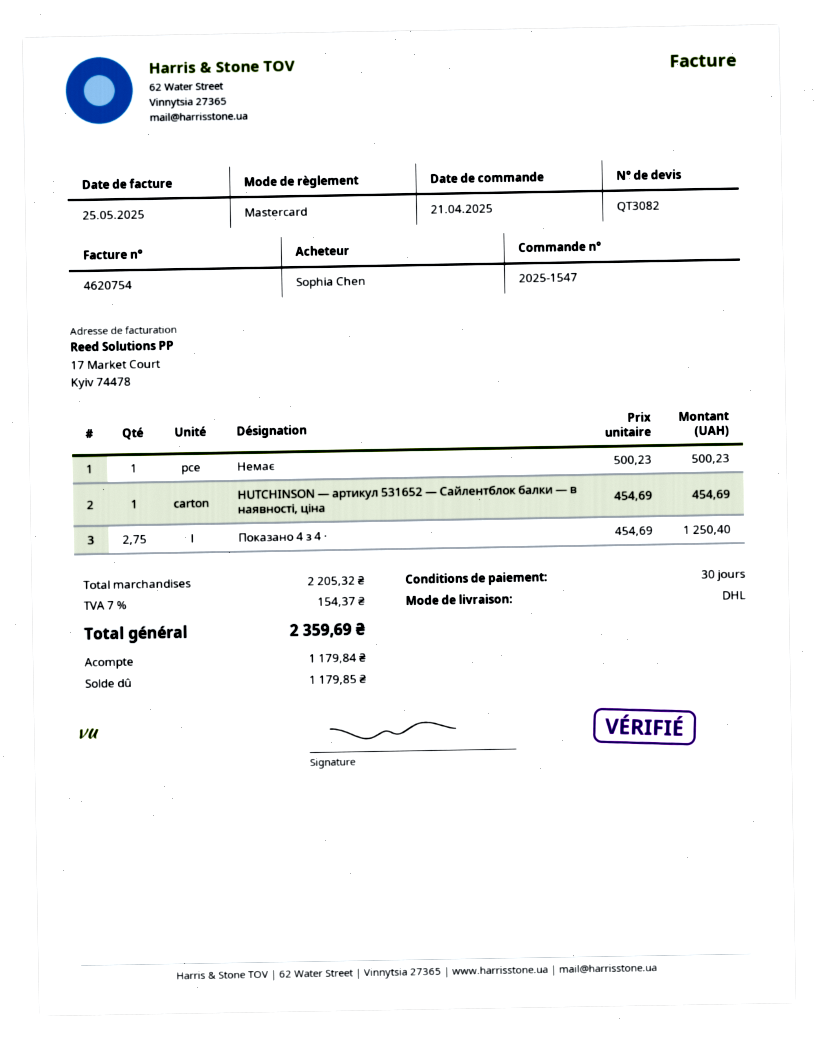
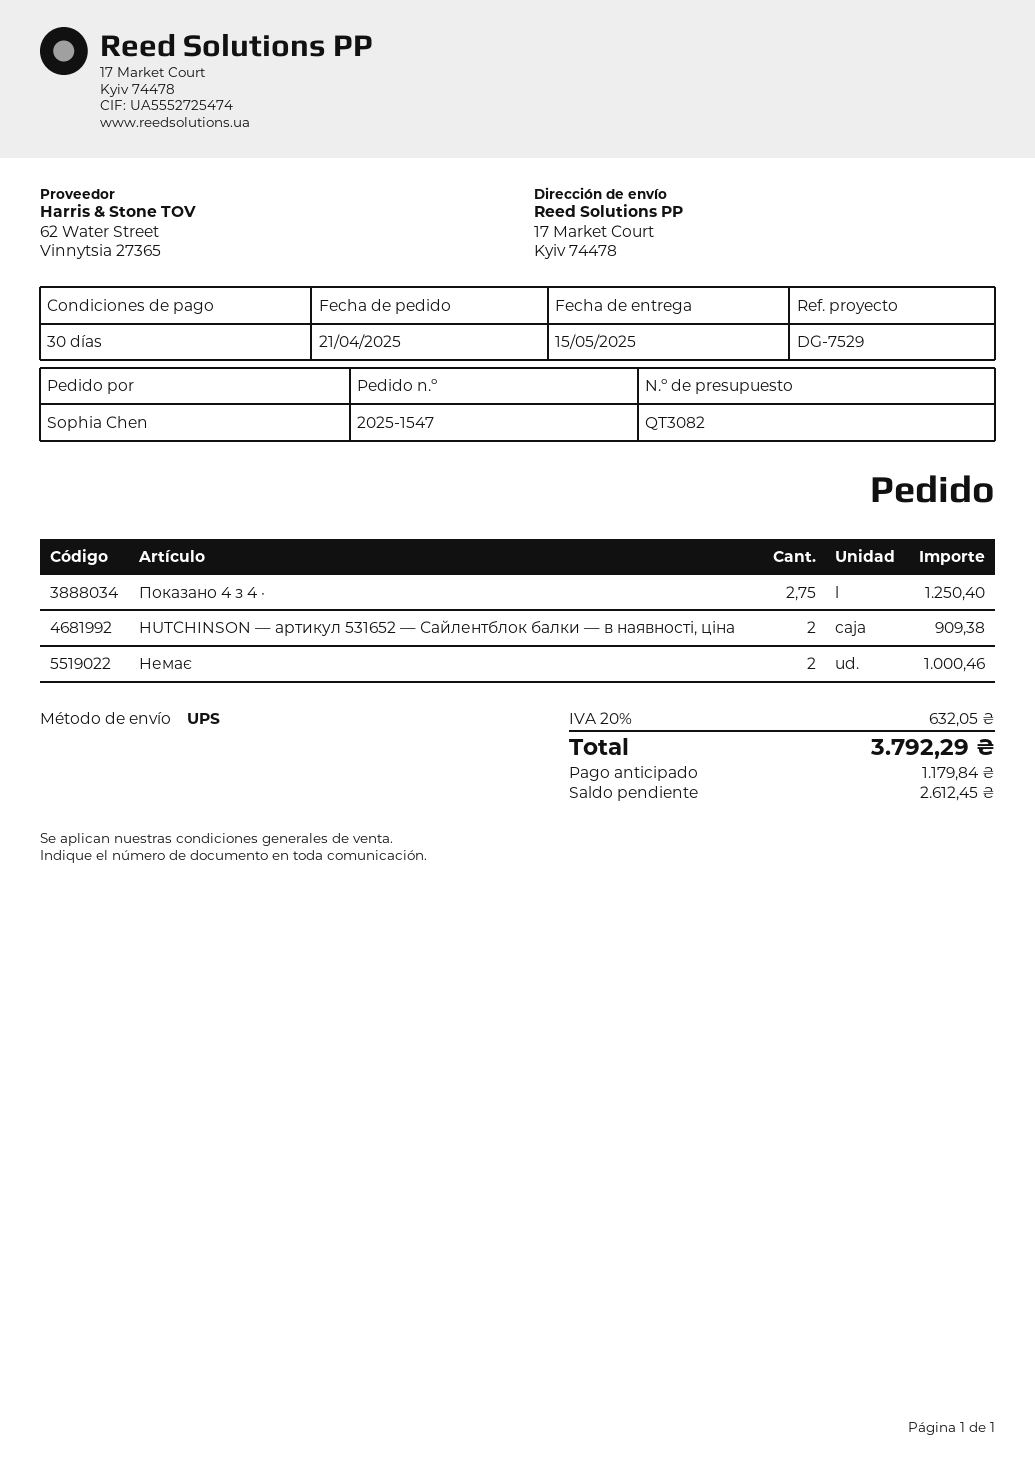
shipping method: DHL -> UPS
Немає: 1 for 500.23 -> 2 for 1000.46
HUTCHINSON — артикул 531652 — Сайлентблок балки — в наявності, ціна: 1 for 454.69 -> 2 for 909.38
tax: 7% = 154.37 -> 20% = 632.05
total: 2359.69 -> 3792.29
balance: 1179.85 -> 2612.45

